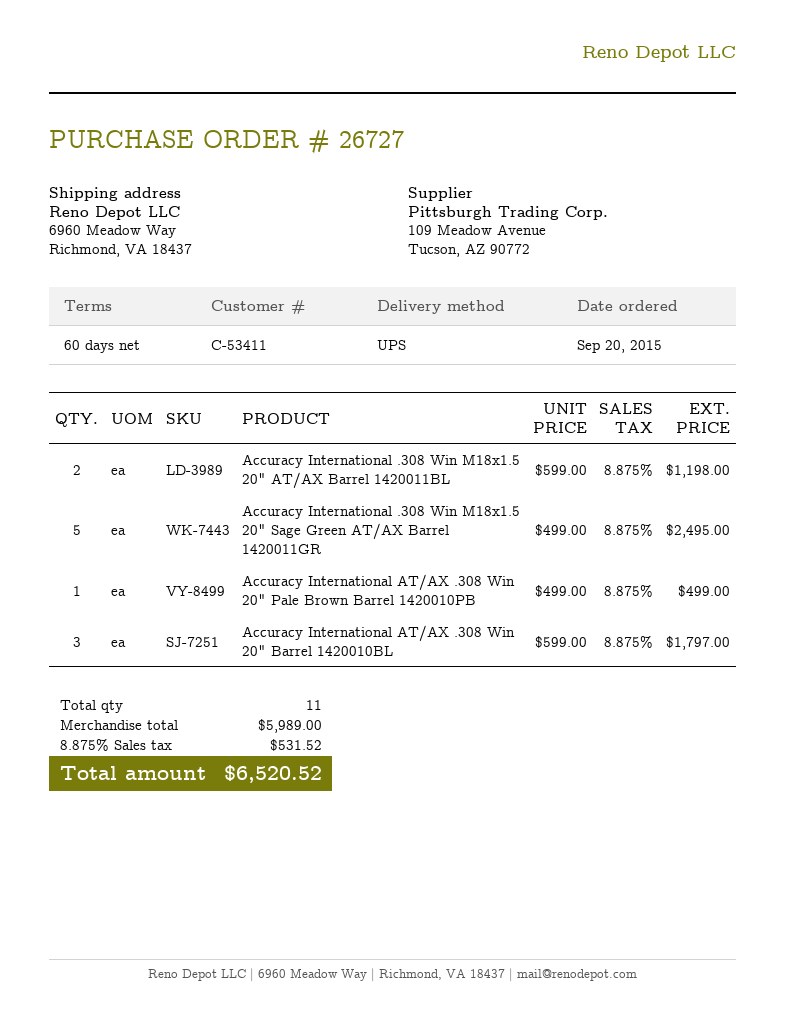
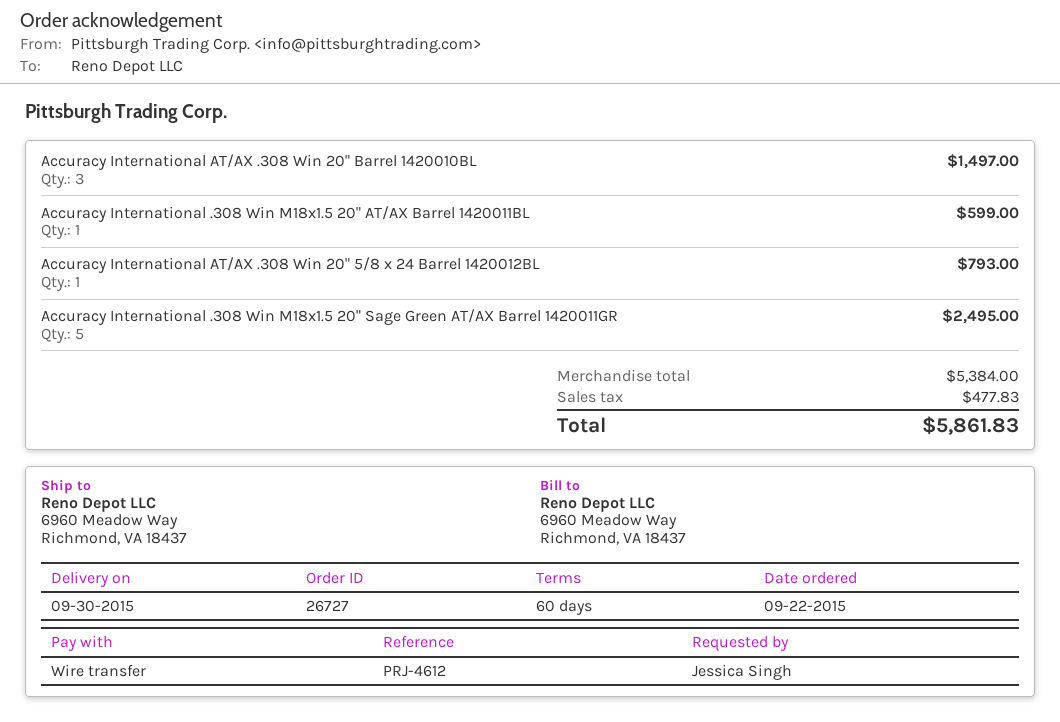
order date: 2015-09-20 -> 2015-09-22
Accuracy International .308 Win M18x1.5 20" AT/AX Barrel 1420011BL: 2 for 1198.00 -> 1 for 599.00
Accuracy International AT/AX .308 Win 20" Pale Brown Barrel 1420010PB: 1 for 499.00 -> none
Accuracy International AT/AX .308 Win 20" Barrel 1420010BL: 3 for 1797.00 -> 3 for 1497.00
Accuracy International AT/AX .308 Win 20" 5/8 x 24 Barrel 1420012BL: none -> 1 for 793.00
subtotal: 5989.00 -> 5384.00
tax: 531.52 -> 477.83
total: 6520.52 -> 5861.83

